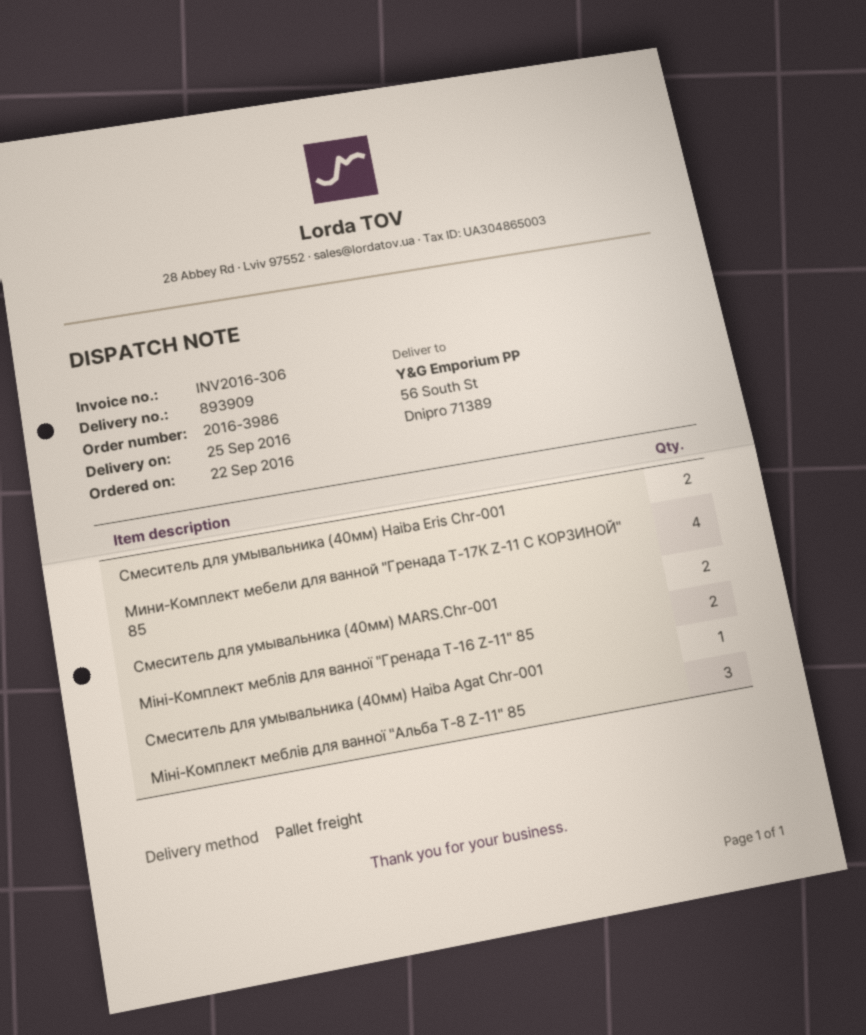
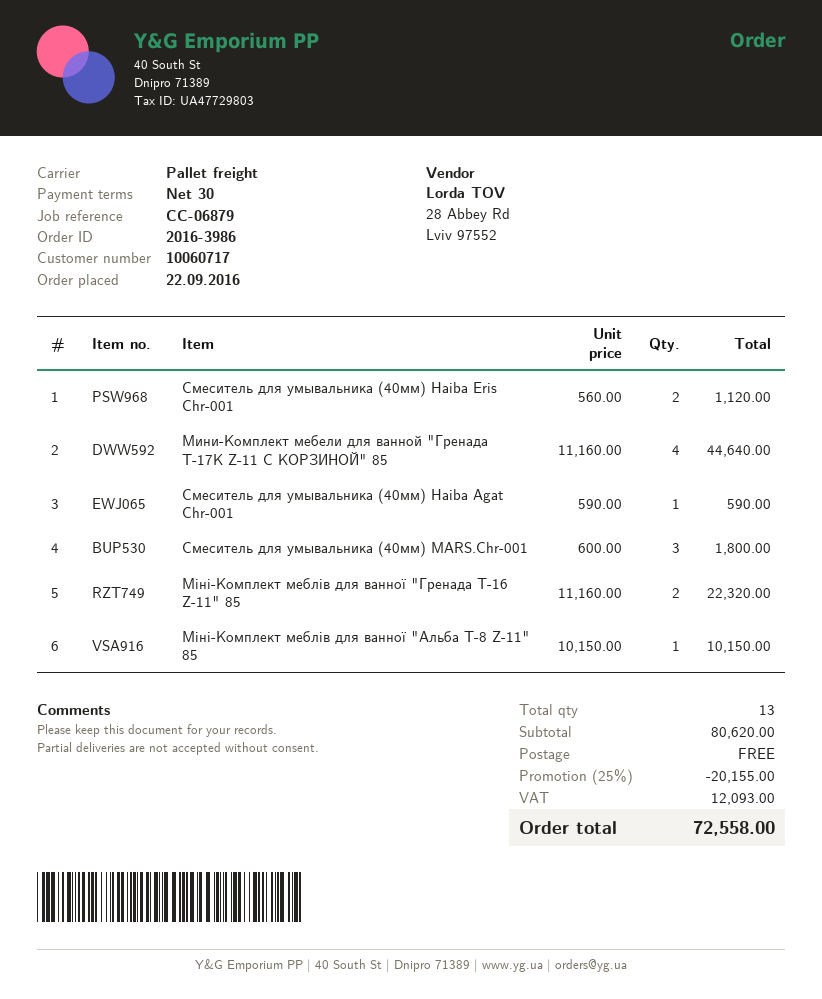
Смеситель для умывальника (40мм) MARS.Chr-001: 2 -> 3
Міні-Комплект меблів для ванної "Альба Т-8 Z-11" 85: 3 -> 1

